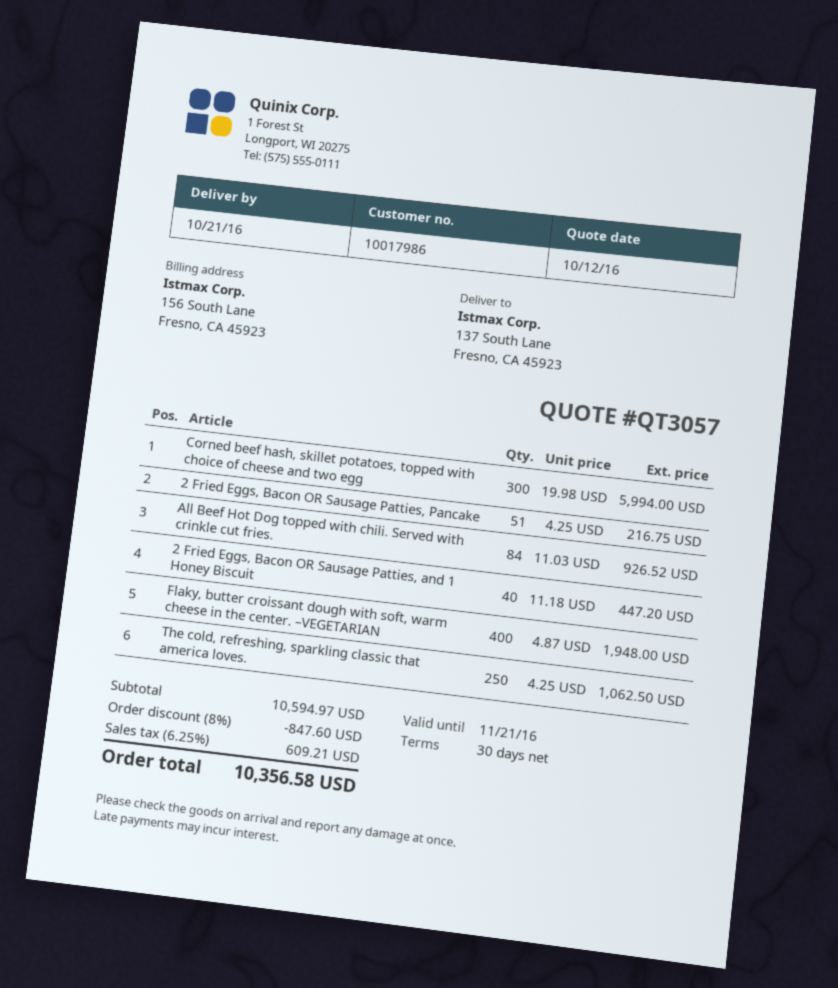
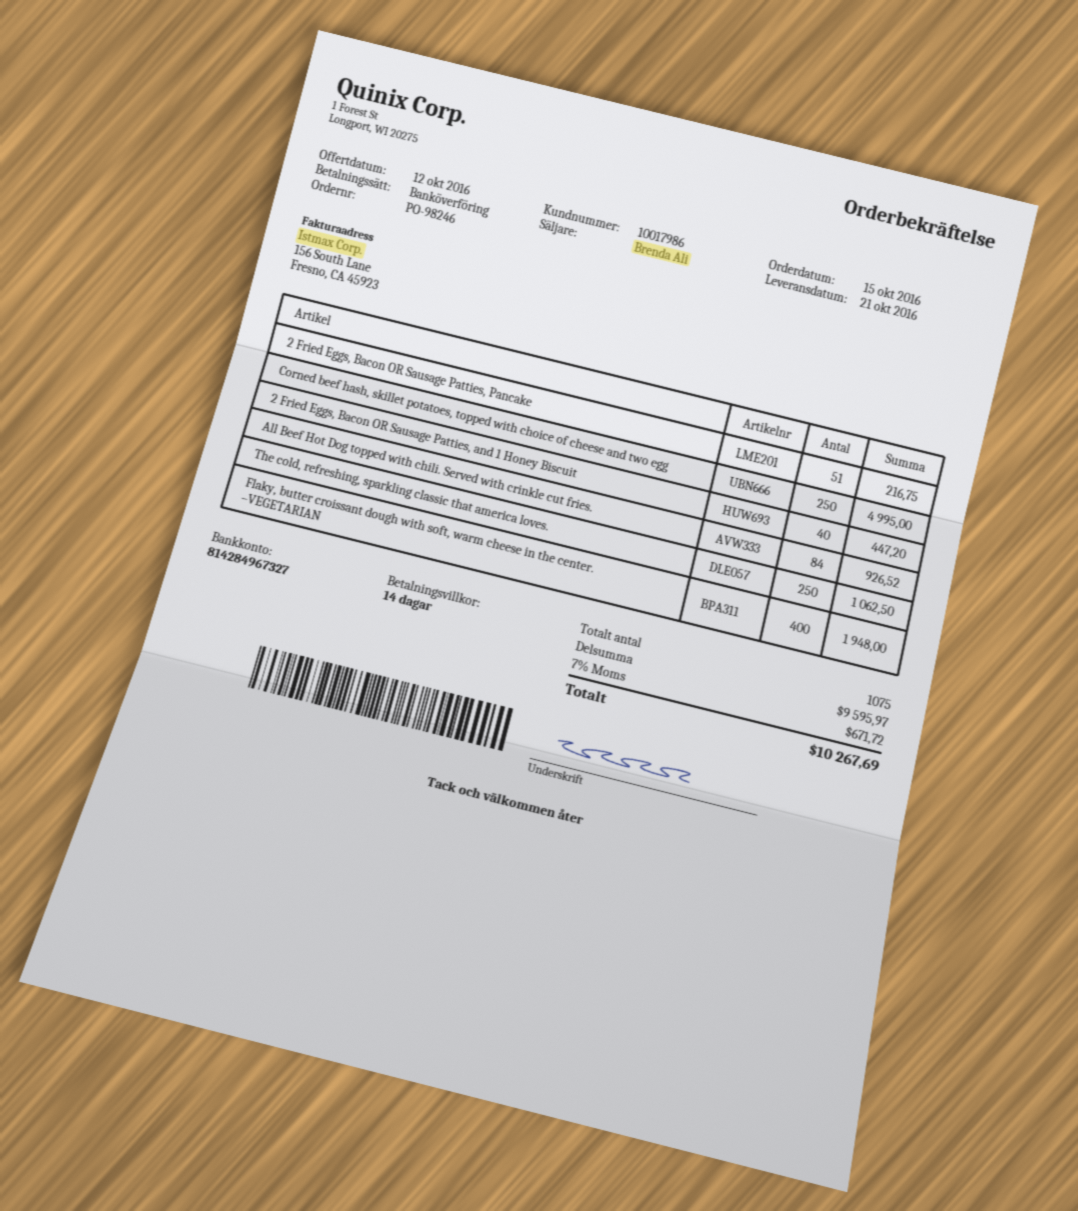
payment terms: 30 days -> 14 days
Corned beef hash, skillet potatoes, topped with choice of cheese and two egg: 300 for 5994.00 -> 250 for 4995.00
subtotal: 10594.97 -> 9595.97
discount: 8% = 847.60 -> none
tax: 6.25% = 609.21 -> 7% = 671.72
total: 10356.58 -> 10267.69

